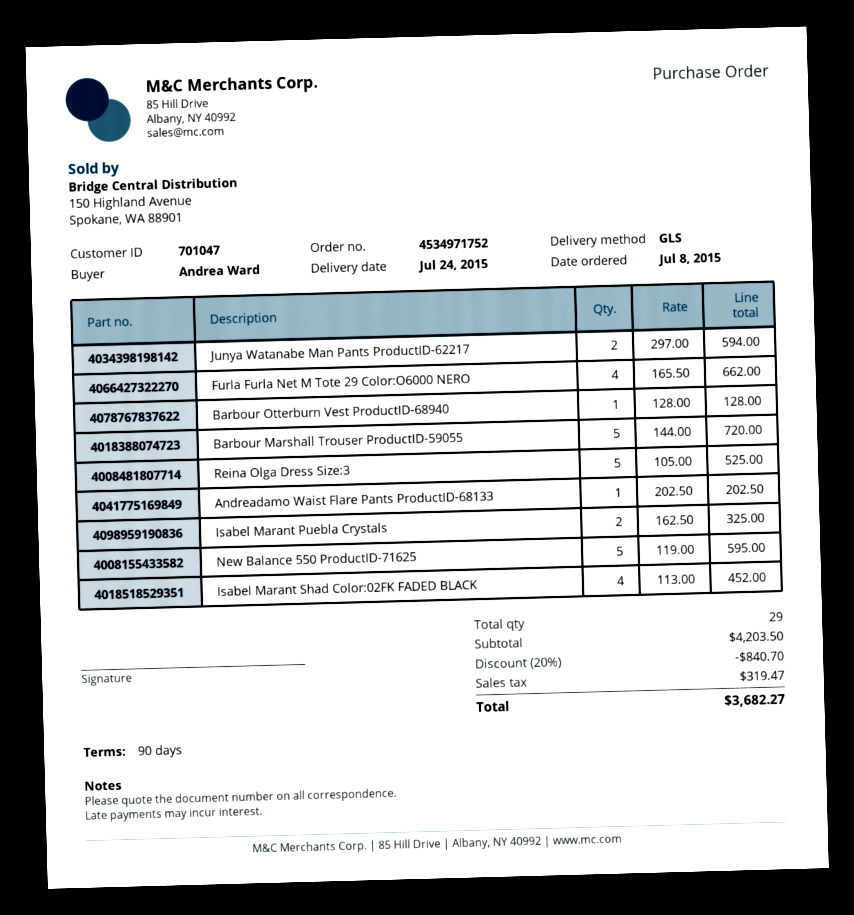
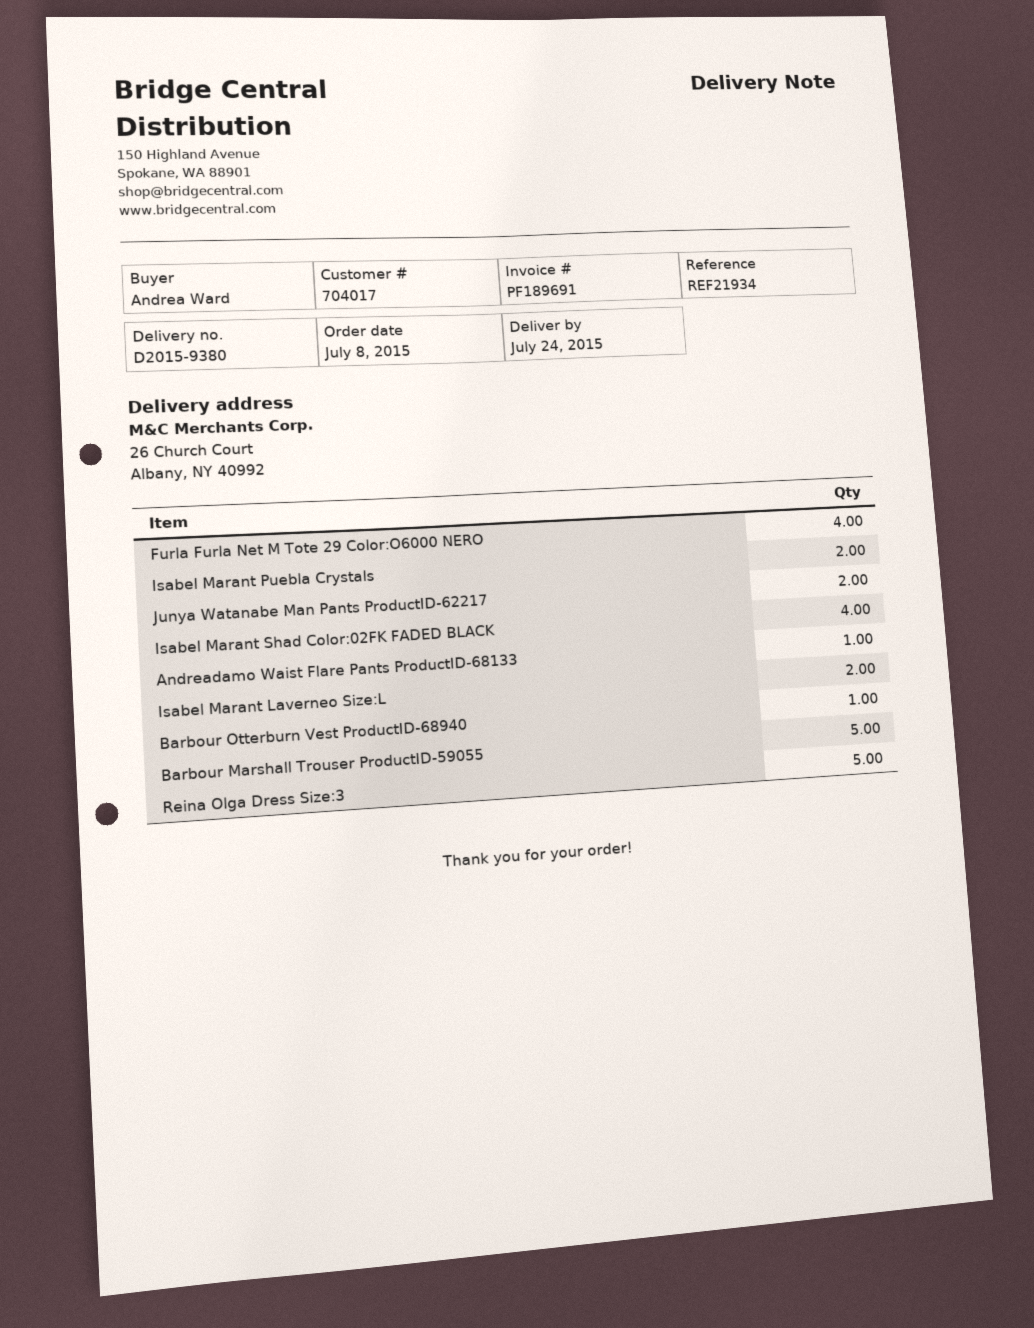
customer number: 701047 -> 704017
New Balance 550 ProductID-71625: 5 -> none
Isabel Marant Laverneo Size:L: none -> 2

